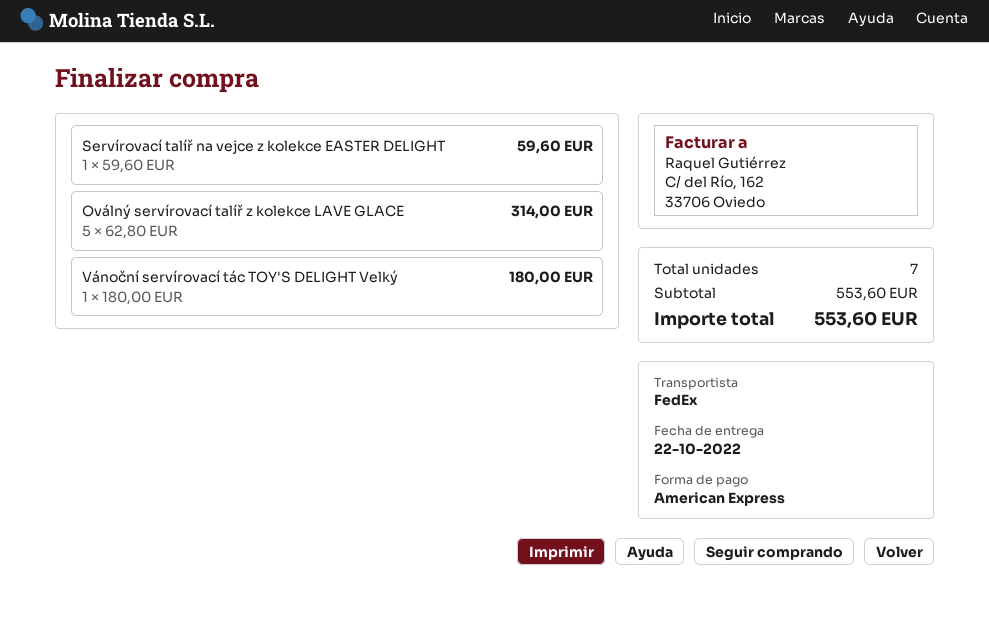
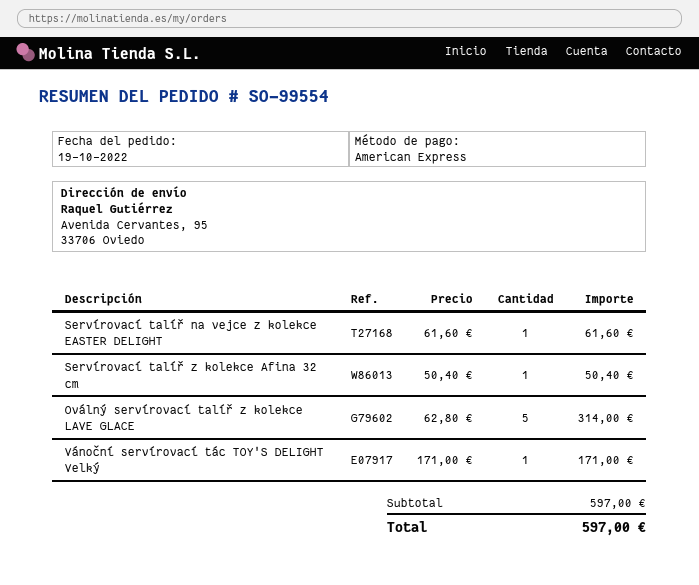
Servírovací talíř na vejce z kolekce EASTER DELIGHT: 1 x 59.60 = 59.60 -> 1 x 61.60 = 61.60
Vánoční servírovací tác TOY'S DELIGHT Velký: 1 x 180.00 = 180.00 -> 1 x 171.00 = 171.00
Servírovací talíř z kolekce Afina 32 cm: none -> 1 x 50.40 = 50.40
subtotal: 553.60 -> 597.00
total: 553.60 -> 597.00

